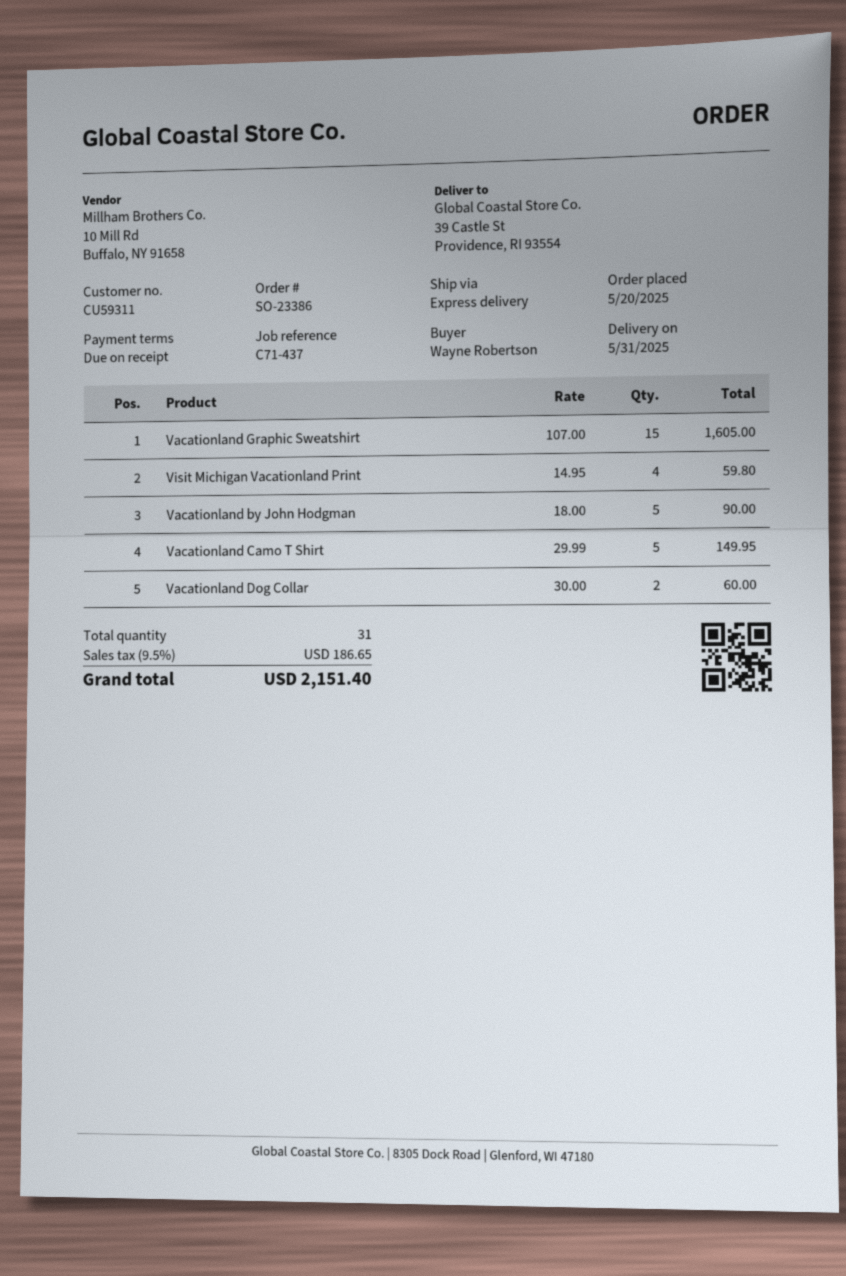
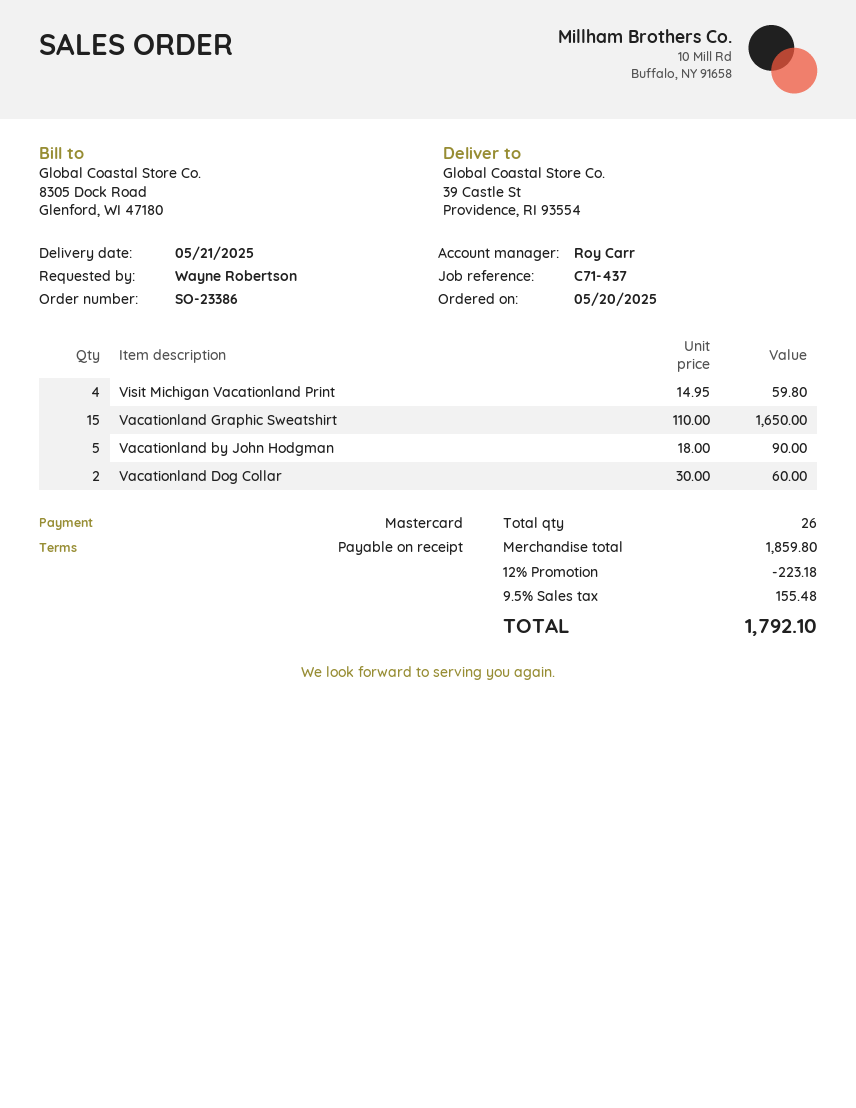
delivery date: 2025-05-31 -> 2025-05-21
Vacationland Graphic Sweatshirt: 15 x 107.00 = 1605.00 -> 15 x 110.00 = 1650.00
Vacationland Camo T Shirt: 5 x 29.99 = 149.95 -> none
total quantity: 31 -> 26
discount: none -> 12% = 223.18
tax: 9.5% = 186.65 -> 9.5% = 155.48
total: 2151.40 -> 1792.10

